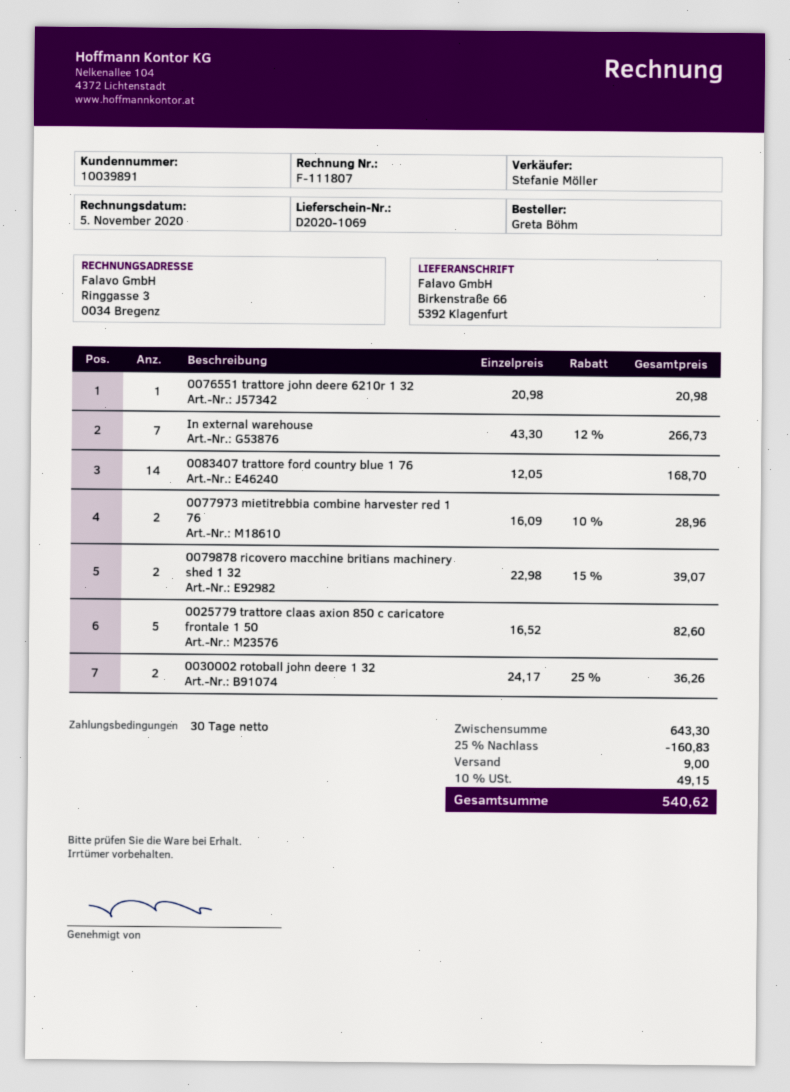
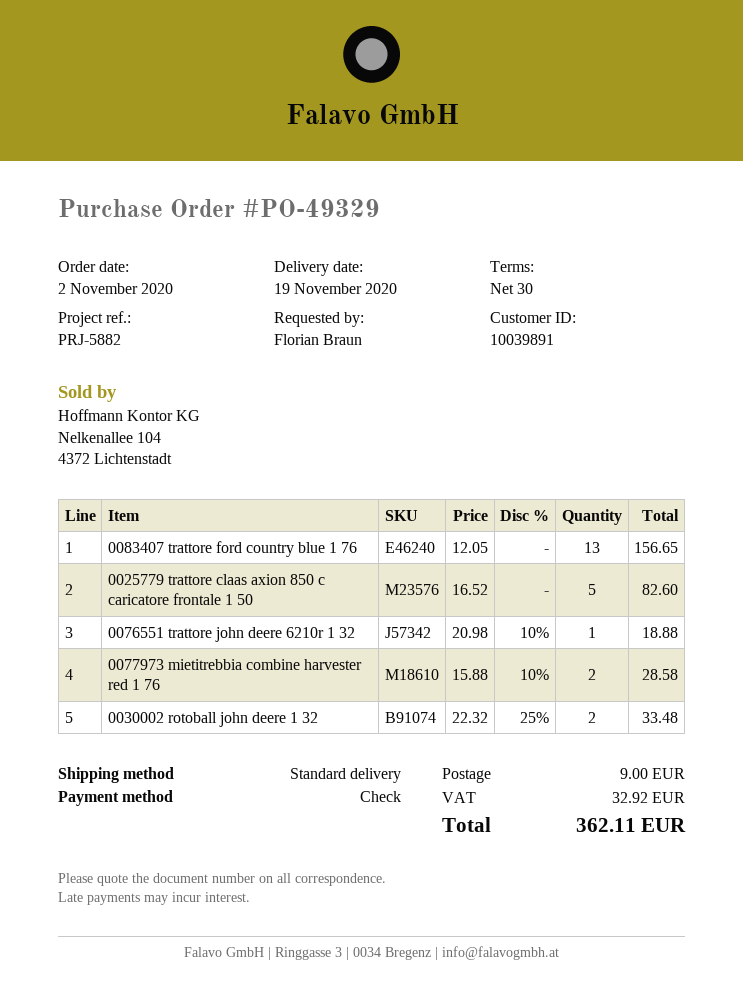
ordered by: Greta Böhm -> Florian Braun
0076551 trattore john deere 6210r 1 32: 1 x 20.98 = 20.98 -> 1 x 20.98 - 10% = 18.88
In external warehouse: 7 x 43.30 - 12% = 266.73 -> none
0083407 trattore ford country blue 1 76: 14 x 12.05 = 168.70 -> 13 x 12.05 = 156.65
0077973 mietitrebbia combine harvester red 1 76: 2 x 16.09 - 10% = 28.96 -> 2 x 15.88 - 10% = 28.58
0079878 ricovero macchine britians machinery shed 1 32: 2 x 22.98 - 15% = 39.07 -> none
0030002 rotoball john deere 1 32: 2 x 24.17 - 25% = 36.26 -> 2 x 22.32 - 25% = 33.48
discount: 25% = 160.83 -> none
tax: 49.15 -> 32.92
total: 540.62 -> 362.11

